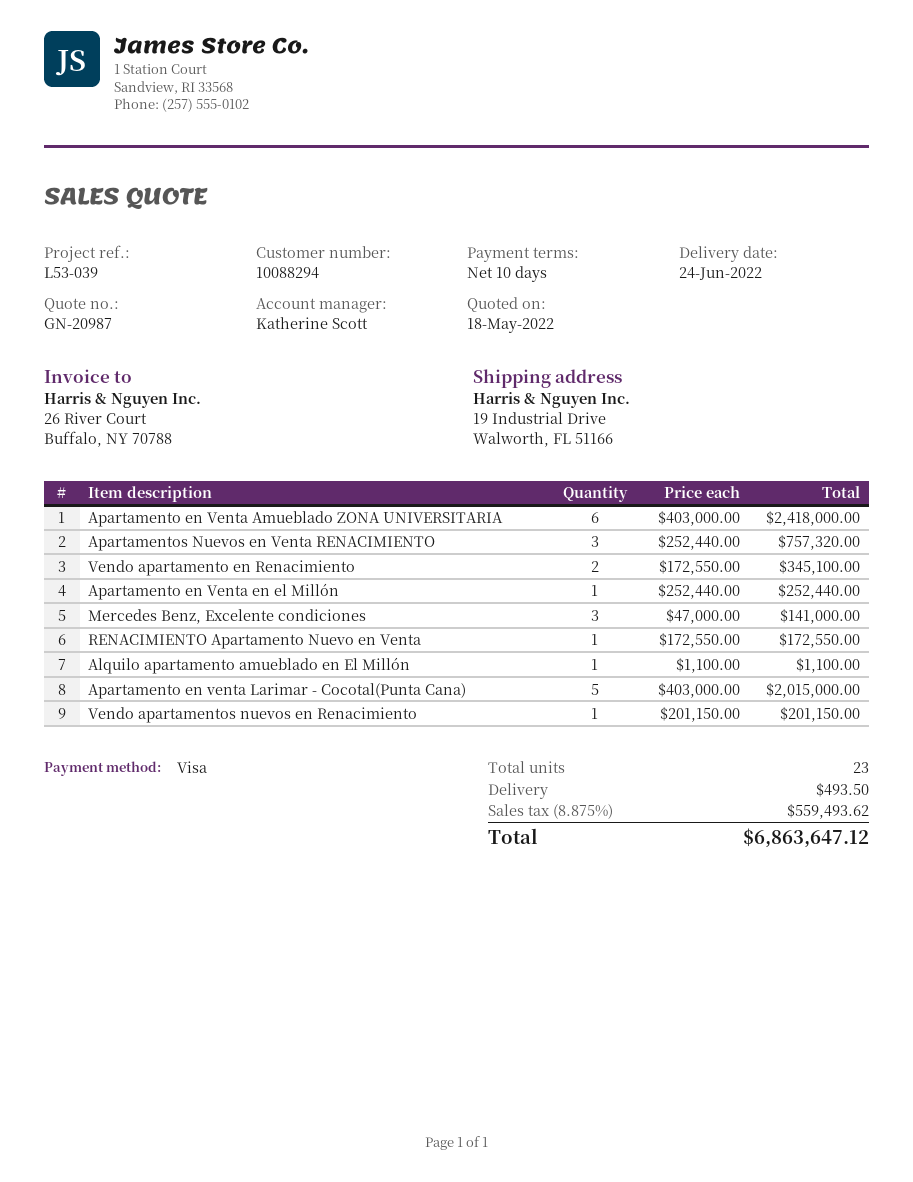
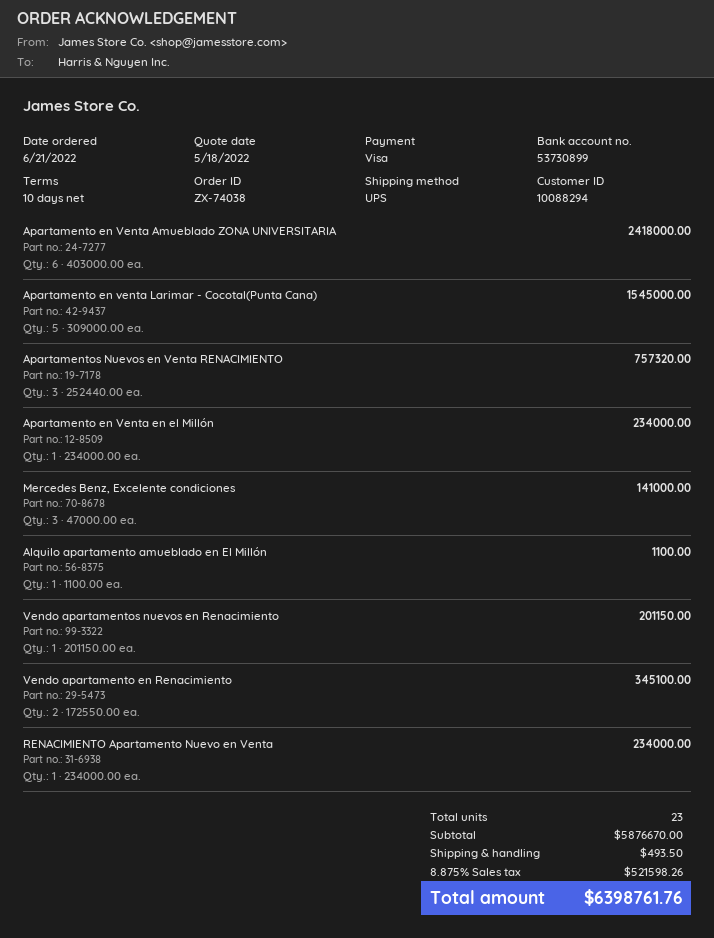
Apartamento en Venta en el Millón: 1 x 252440.00 = 252440.00 -> 1 x 234000.00 = 234000.00
RENACIMIENTO Apartamento Nuevo en Venta: 1 x 172550.00 = 172550.00 -> 1 x 234000.00 = 234000.00
Apartamento en venta Larimar - Cocotal(Punta Cana): 5 x 403000.00 = 2015000.00 -> 5 x 309000.00 = 1545000.00
tax: 8.875% = 559493.62 -> 8.875% = 521598.26
total: 6863647.12 -> 6398761.76

